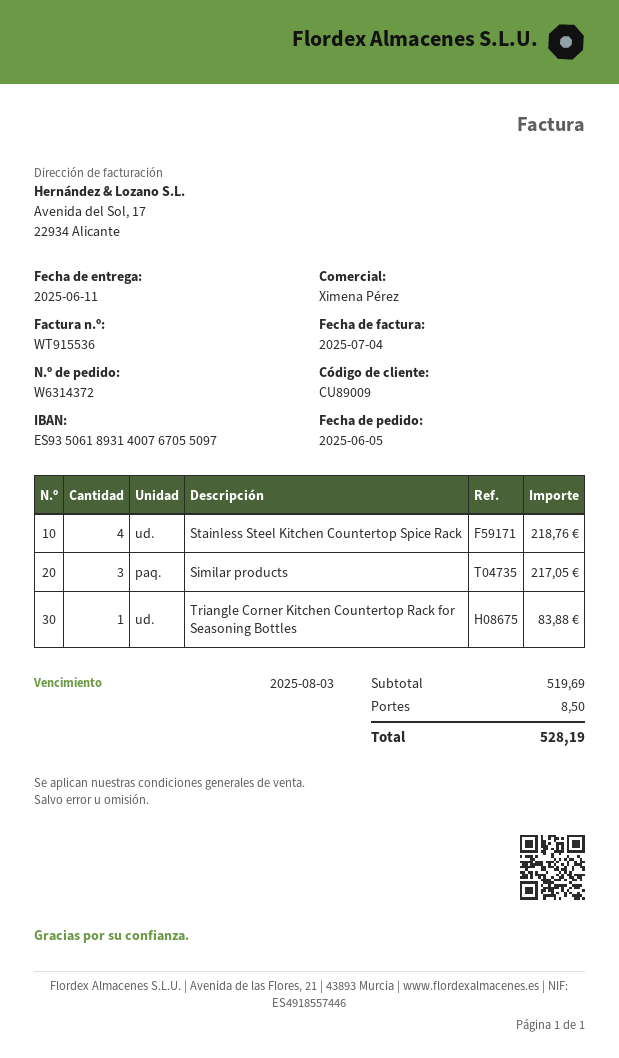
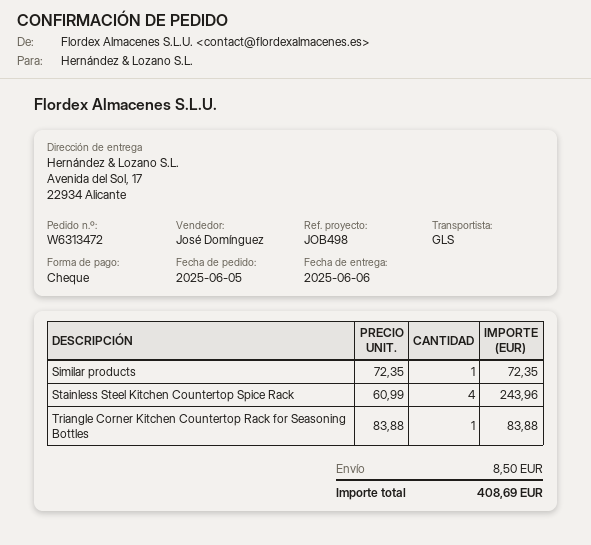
order number: W6314372 -> W6313472
delivery date: 2025-06-11 -> 2025-06-06
sales rep: Ximena Pérez -> José Domínguez
Stainless Steel Kitchen Countertop Spice Rack: 4 for 218.76 -> 4 for 243.96
Similar products: 3 for 217.05 -> 1 for 72.35
total: 528.19 -> 408.69

